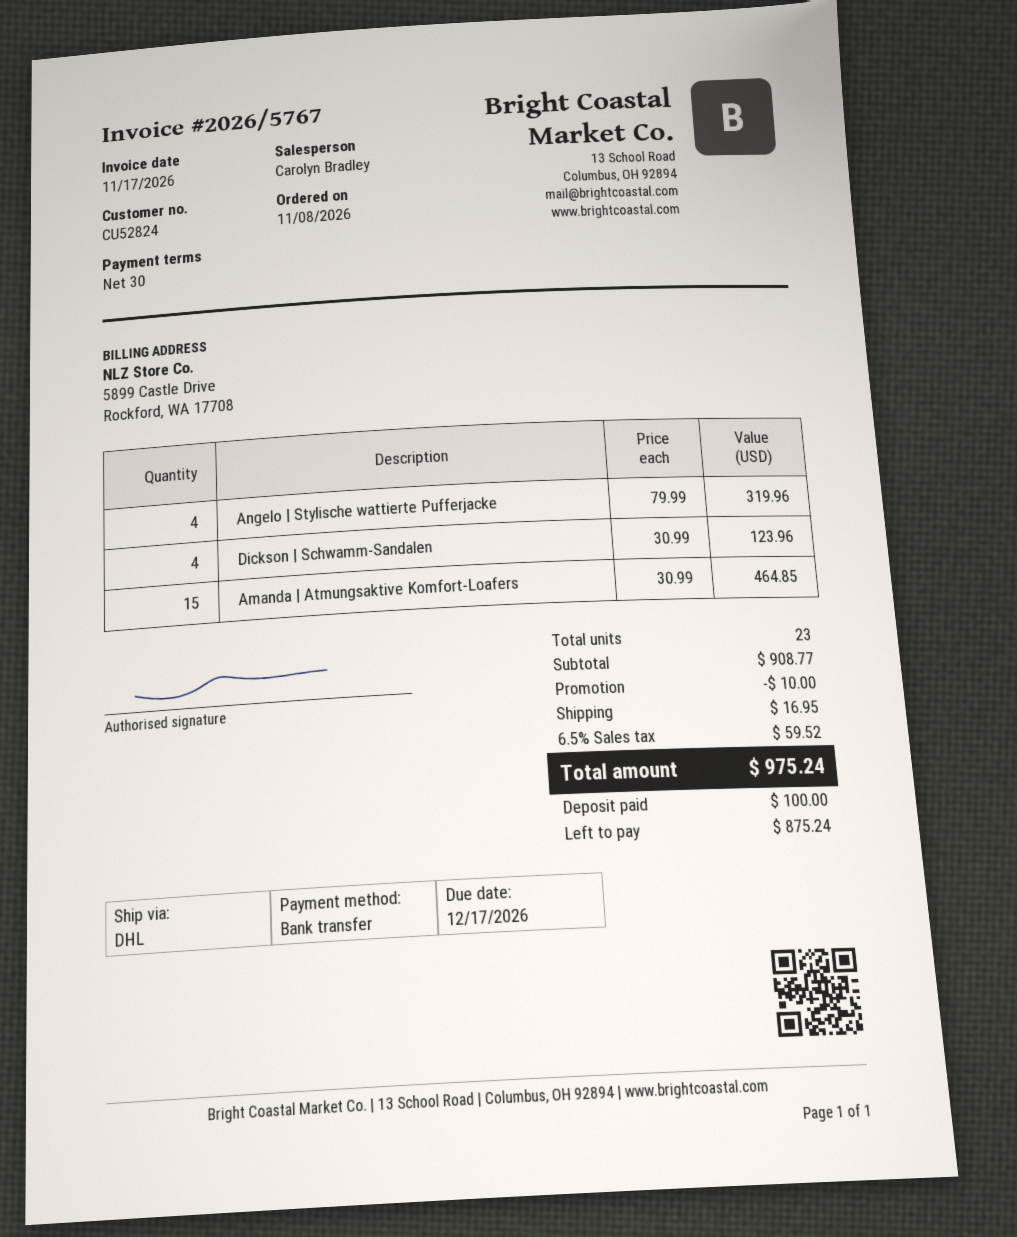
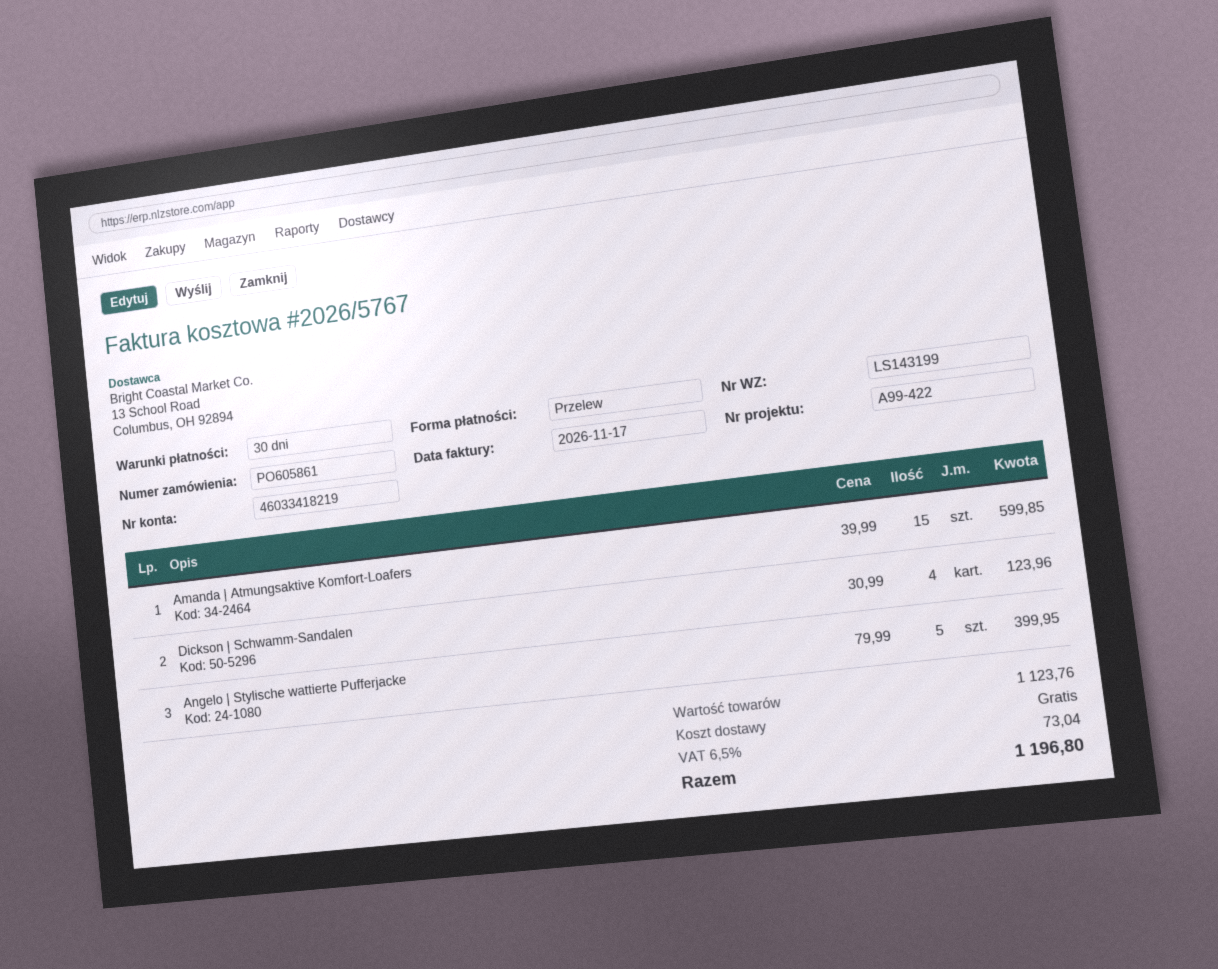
Angelo | Stylische wattierte Pufferjacke: 4 x 79.99 = 319.96 -> 5 x 79.99 = 399.95
Amanda | Atmungsaktive Komfort-Loafers: 15 x 30.99 = 464.85 -> 15 x 39.99 = 599.85
subtotal: 908.77 -> 1123.76
discount: 10.00 -> none
shipping: 16.95 -> 0.00
tax: 6.5% = 59.52 -> 6.5% = 73.04
total: 975.24 -> 1196.80

